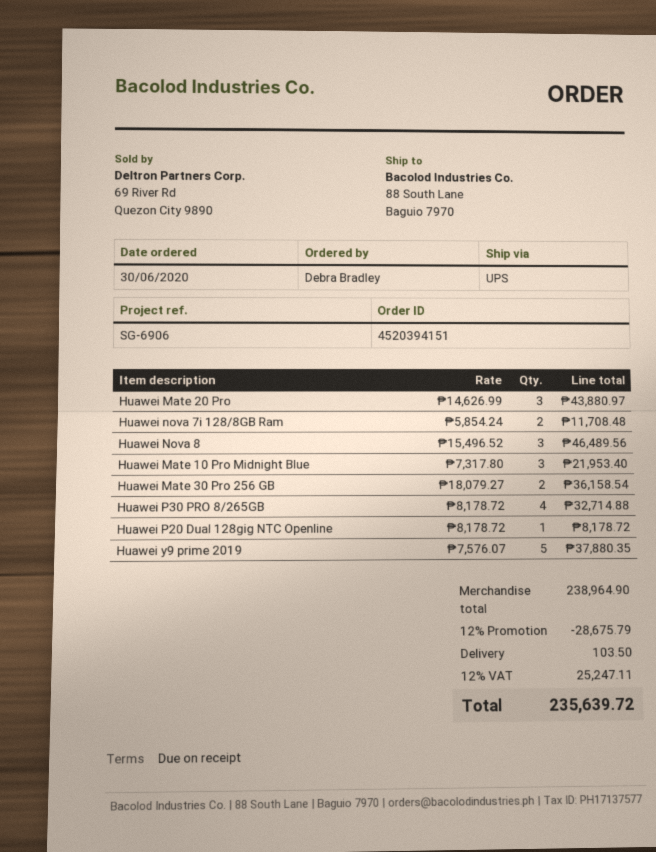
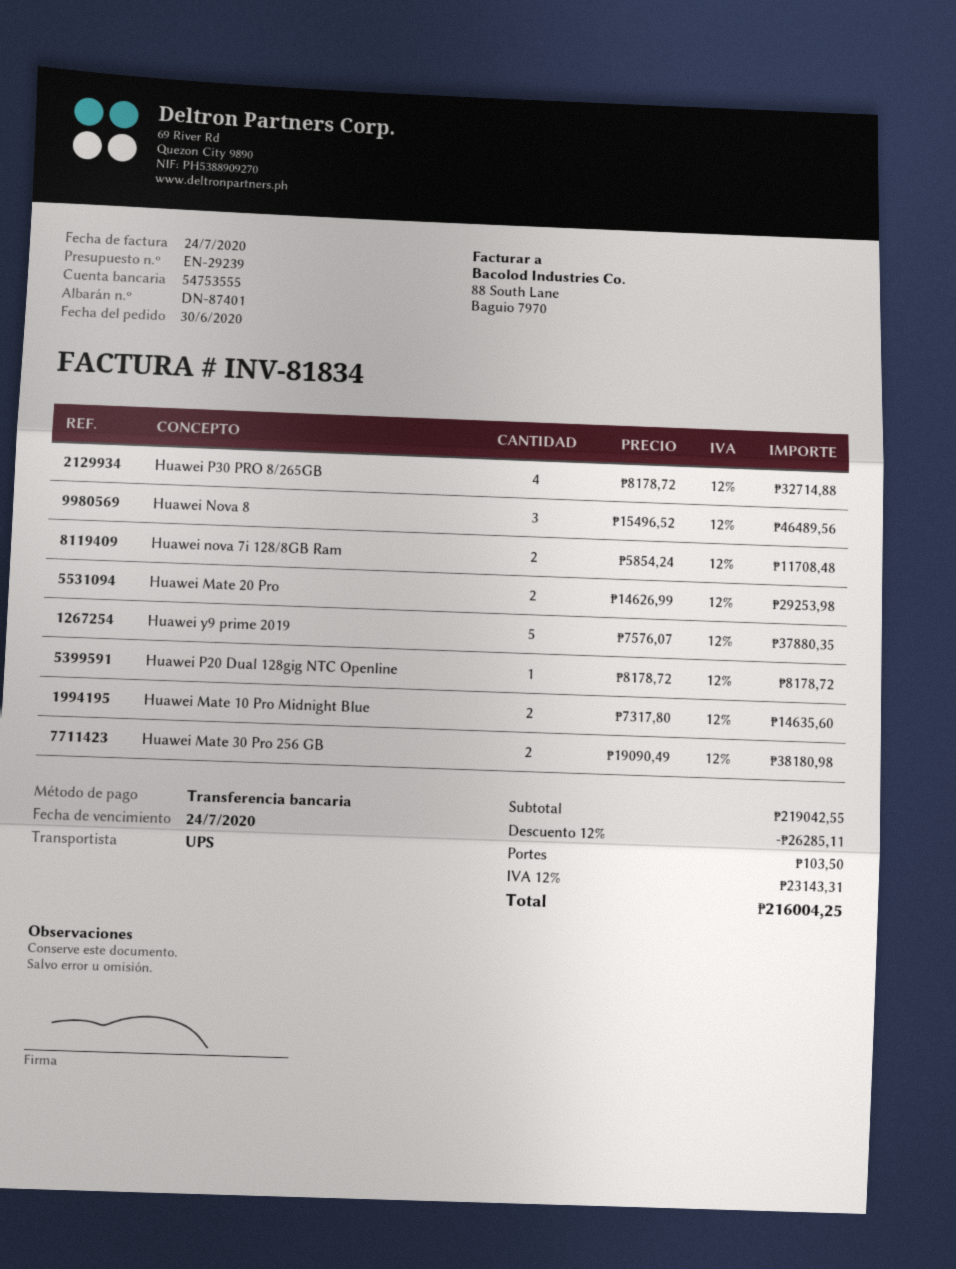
Huawei Mate 20 Pro: 3 x 14626.99 = 43880.97 -> 2 x 14626.99 = 29253.98
Huawei Mate 10 Pro Midnight Blue: 3 x 7317.80 = 21953.40 -> 2 x 7317.80 = 14635.60
Huawei Mate 30 Pro 256 GB: 2 x 18079.27 = 36158.54 -> 2 x 19090.49 = 38180.98
subtotal: 238964.90 -> 219042.55
discount: 12% = 28675.79 -> 12% = 26285.11
tax: 12% = 25247.11 -> 12% = 23143.31
total: 235639.72 -> 216004.25

